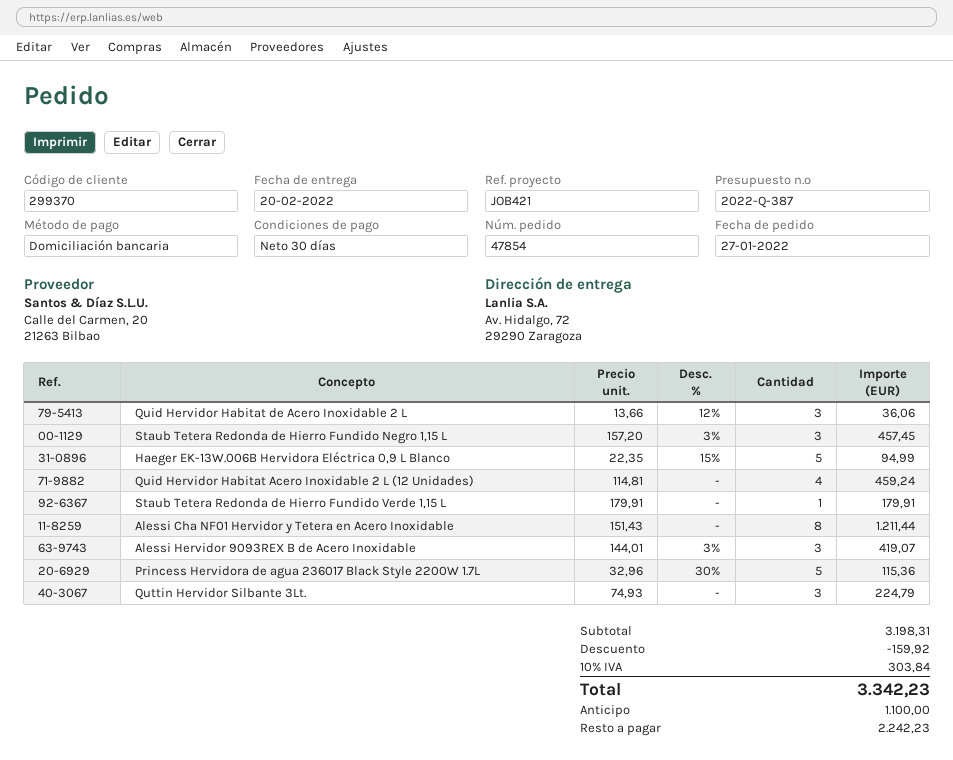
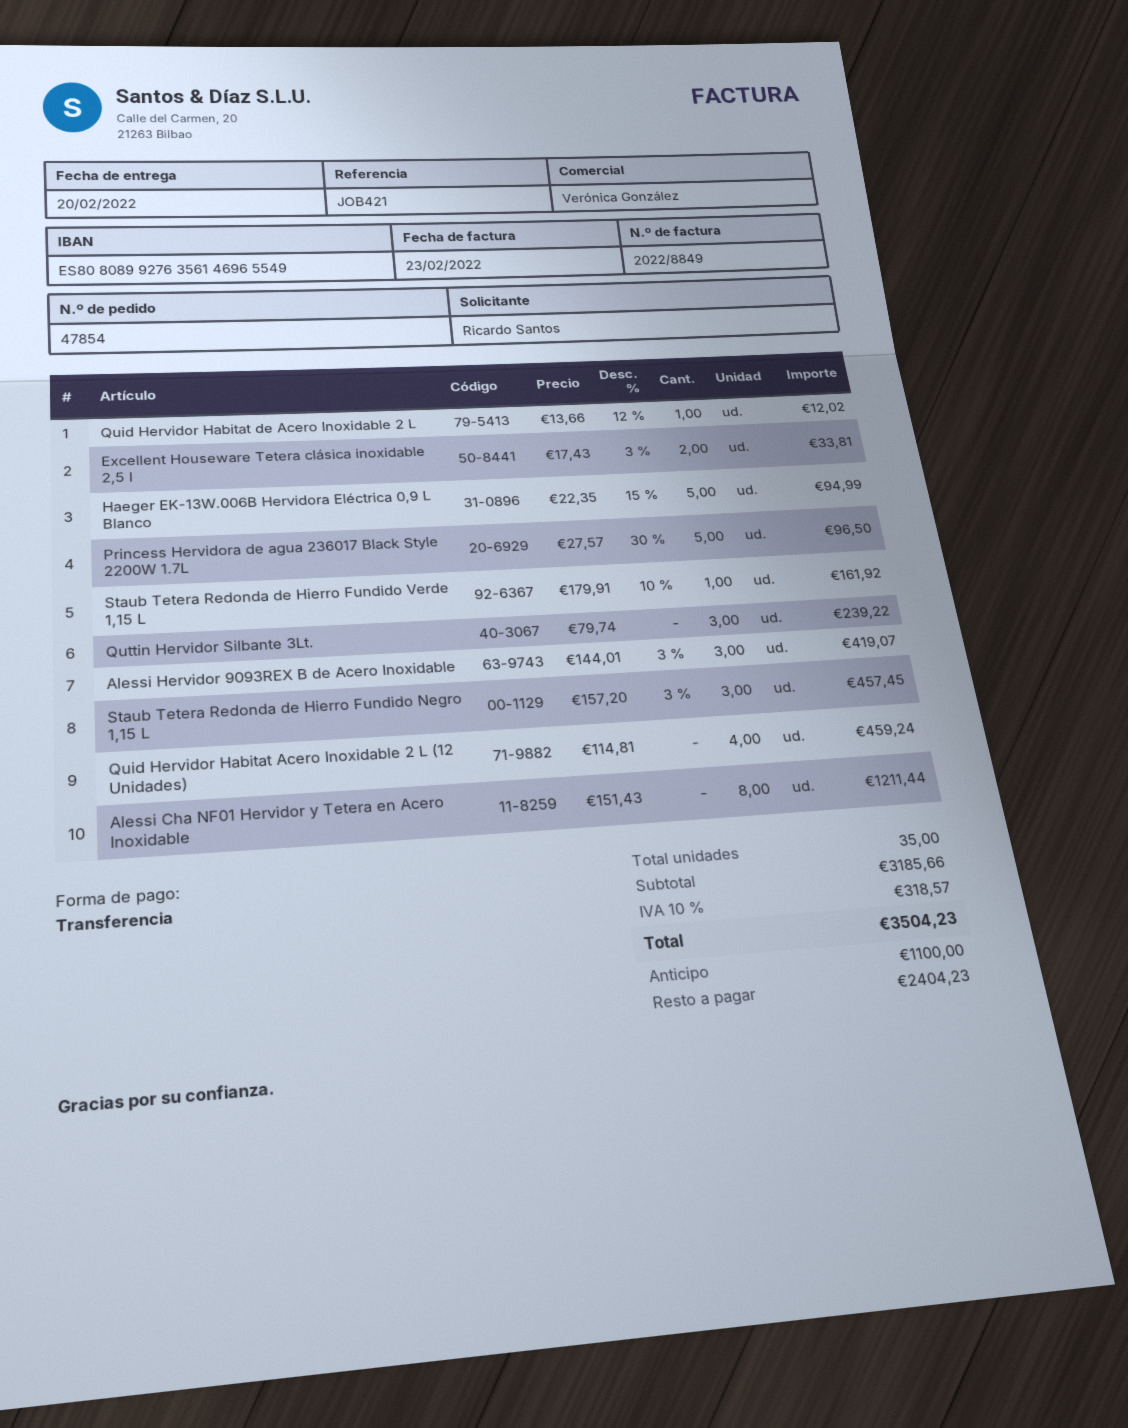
payment method: direct debit -> bank transfer
Quid Hervidor Habitat de Acero Inoxidable 2 L: 3 x 13.66 - 12% = 36.06 -> 1 x 13.66 - 12% = 12.02
Staub Tetera Redonda de Hierro Fundido Verde 1,15 L: 1 x 179.91 = 179.91 -> 1 x 179.91 - 10% = 161.92
Princess Hervidora de agua 236017 Black Style 2200W 1.7L: 5 x 32.96 - 30% = 115.36 -> 5 x 27.57 - 30% = 96.50
Quttin Hervidor Silbante 3Lt.: 3 x 74.93 = 224.79 -> 3 x 79.74 = 239.22
Excellent Houseware Tetera clásica inoxidable 2,5 l: none -> 2 x 17.43 - 3% = 33.81
subtotal: 3198.31 -> 3185.66
discount: 159.92 -> none
tax: 10% = 303.84 -> 10% = 318.57
total: 3342.23 -> 3504.23
balance: 2242.23 -> 2404.23

